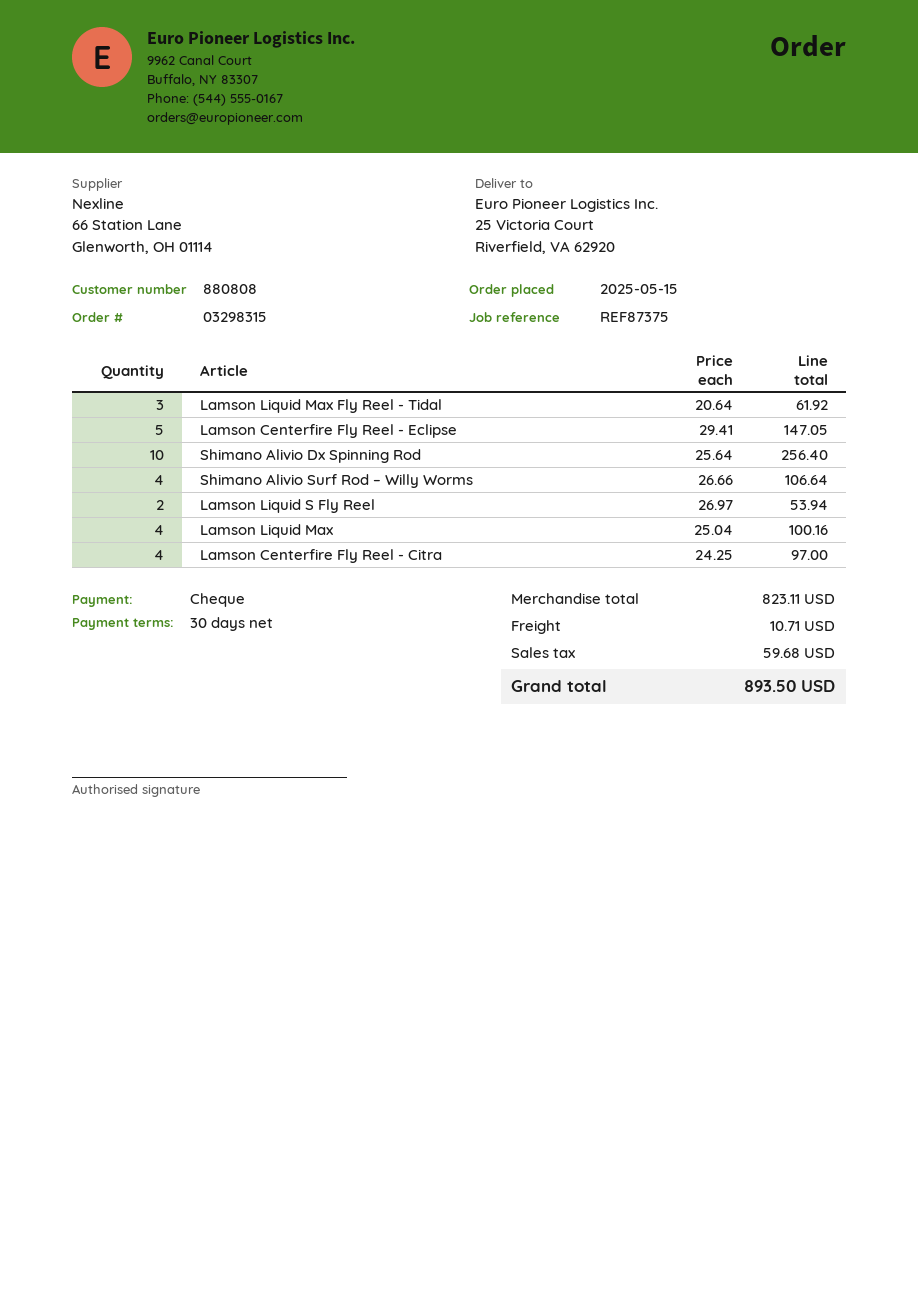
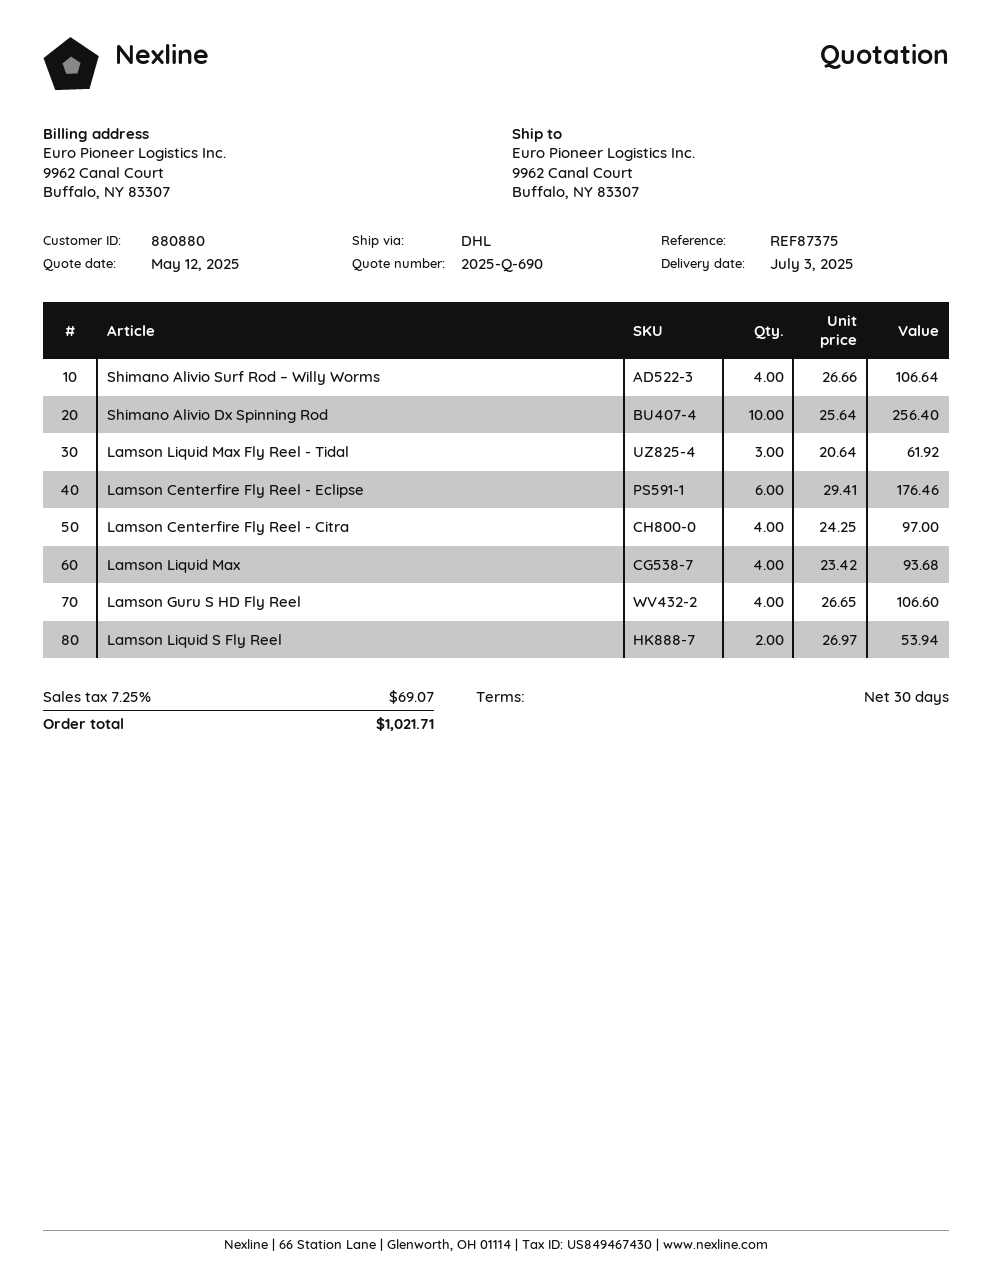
customer number: 880808 -> 880880
ship to: 25 Victoria Court, Riverfield, VA 62920 -> 9962 Canal Court, Buffalo, NY 83307
Lamson Centerfire Fly Reel - Eclipse: 5 x 29.41 = 147.05 -> 6 x 29.41 = 176.46
Lamson Liquid Max: 4 x 25.04 = 100.16 -> 4 x 23.42 = 93.68
Lamson Guru S HD Fly Reel: none -> 4 x 26.65 = 106.60
shipping: 10.71 -> none
tax: 59.68 -> 69.07
total: 893.50 -> 1021.71

